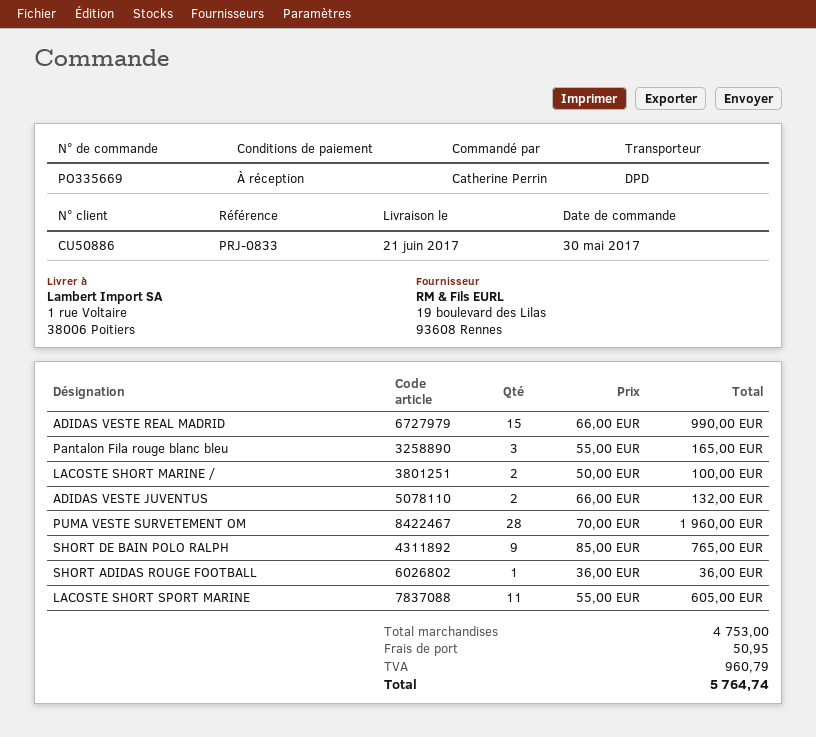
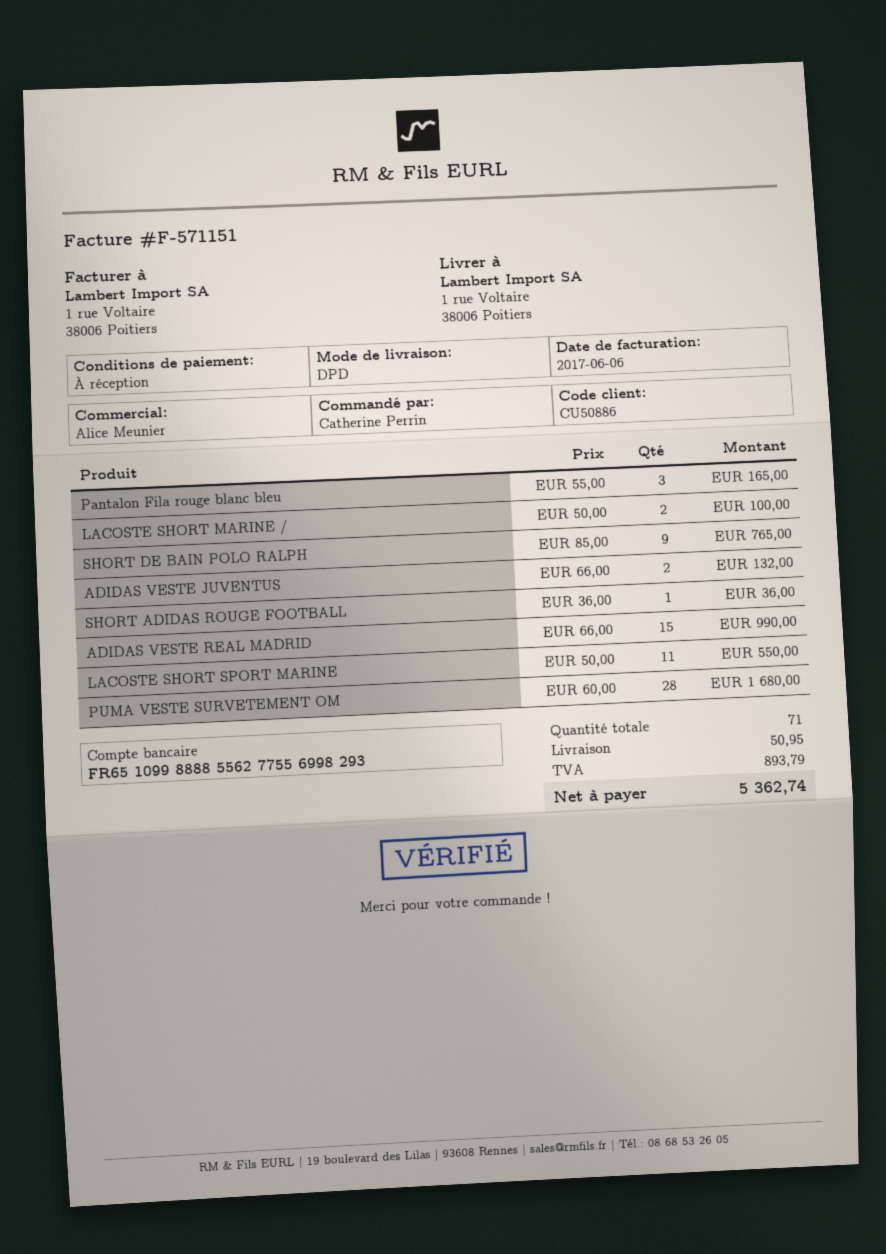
PUMA VESTE SURVETEMENT OM: 28 x 70.00 = 1960.00 -> 28 x 60.00 = 1680.00
LACOSTE SHORT SPORT MARINE: 11 x 55.00 = 605.00 -> 11 x 50.00 = 550.00
tax: 960.79 -> 893.79
total: 5764.74 -> 5362.74

